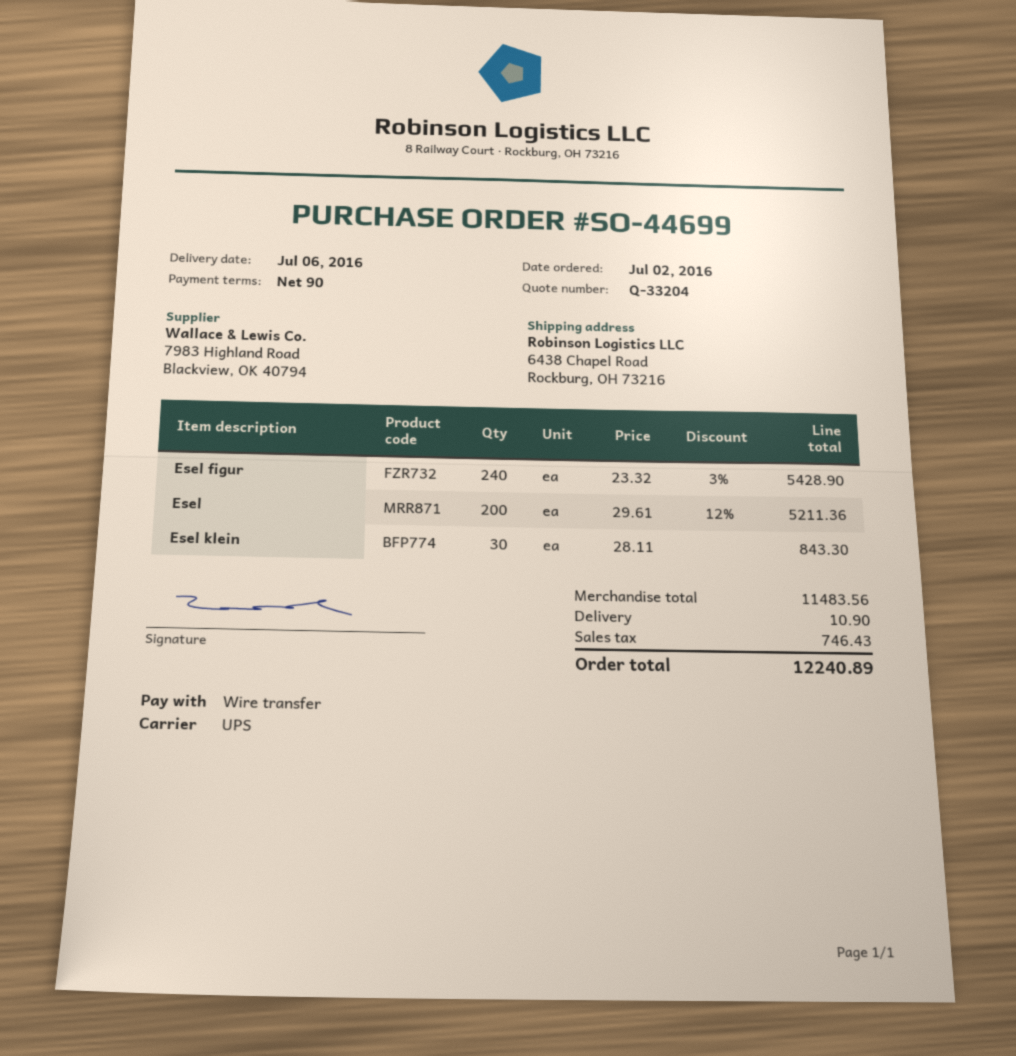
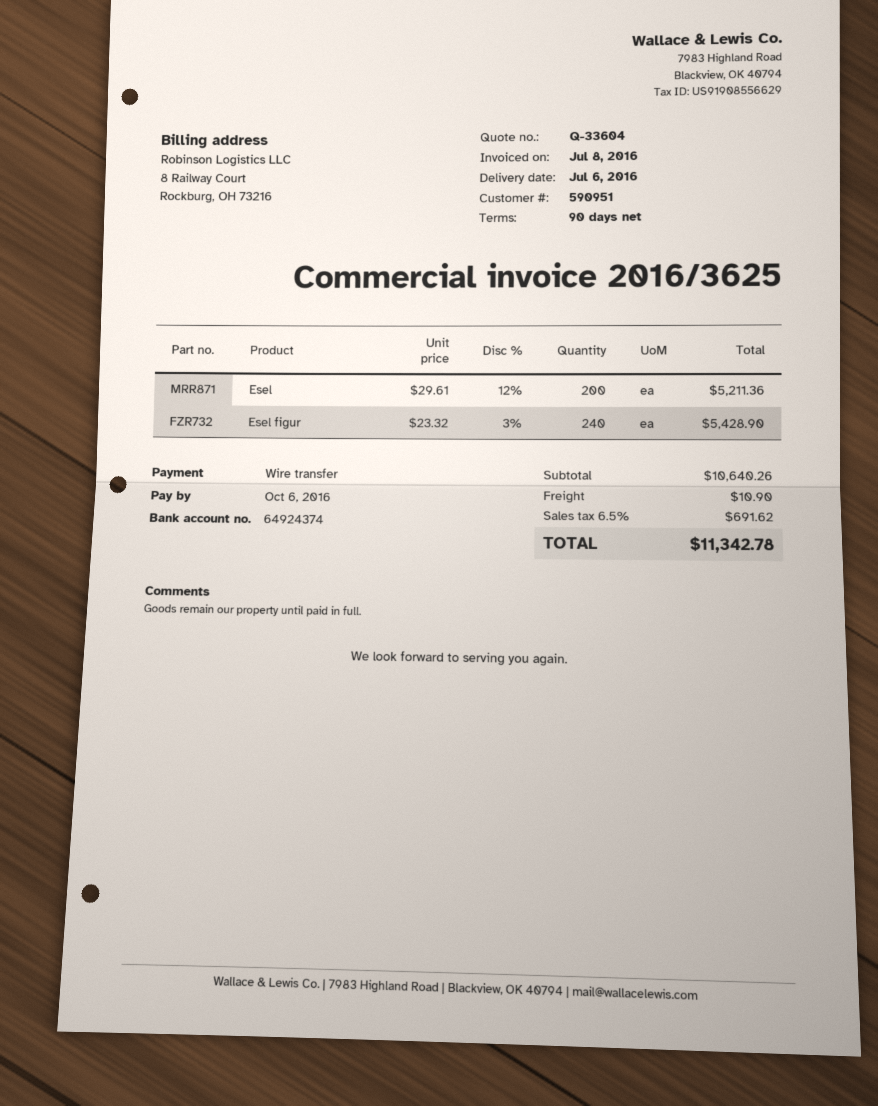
quote number: Q-33204 -> Q-33604
Esel klein: 30 x 28.11 = 843.30 -> none
subtotal: 11483.56 -> 10640.26
tax: 746.43 -> 691.62
total: 12240.89 -> 11342.78

